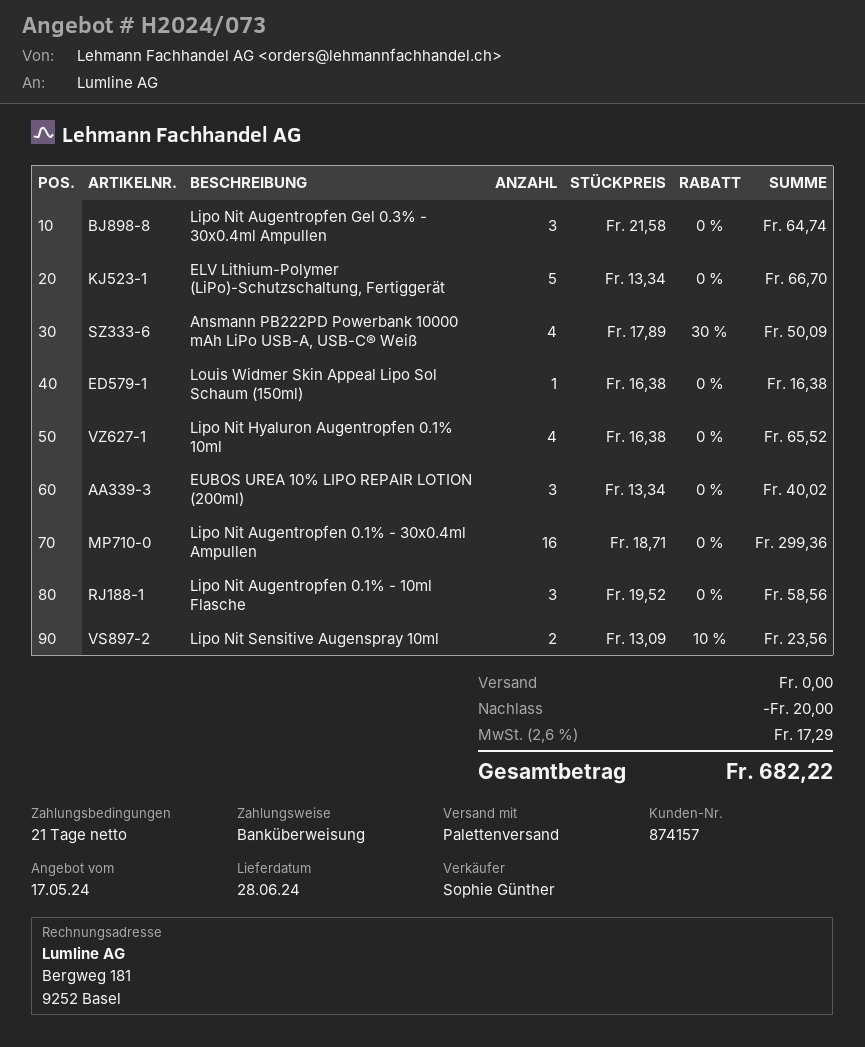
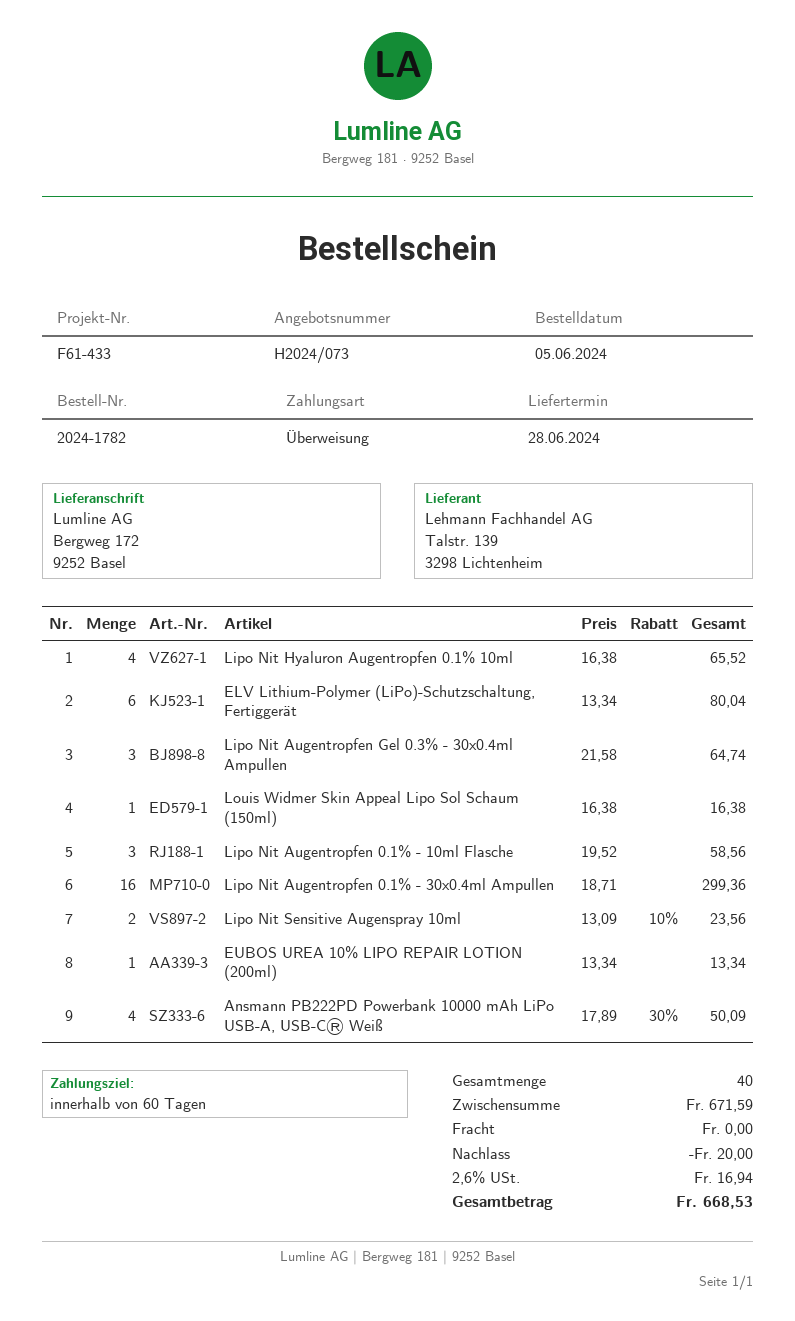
payment terms: 21 days -> 60 days
ELV Lithium-Polymer (LiPo)-Schutzschaltung, Fertiggerät: 5 x 13.34 = 66.70 -> 6 x 13.34 = 80.04
EUBOS UREA 10% LIPO REPAIR LOTION (200ml): 3 x 13.34 = 40.02 -> 1 x 13.34 = 13.34
tax: 2.6% = 17.29 -> 2.6% = 16.94
total: 682.22 -> 668.53

